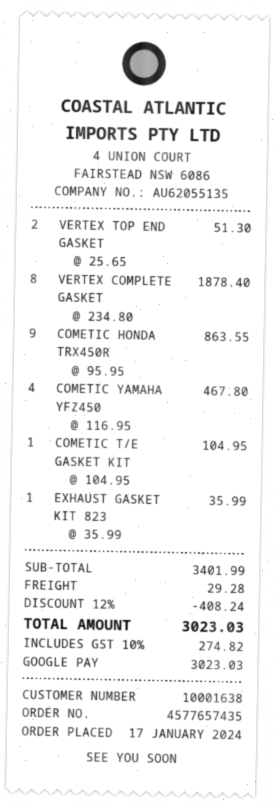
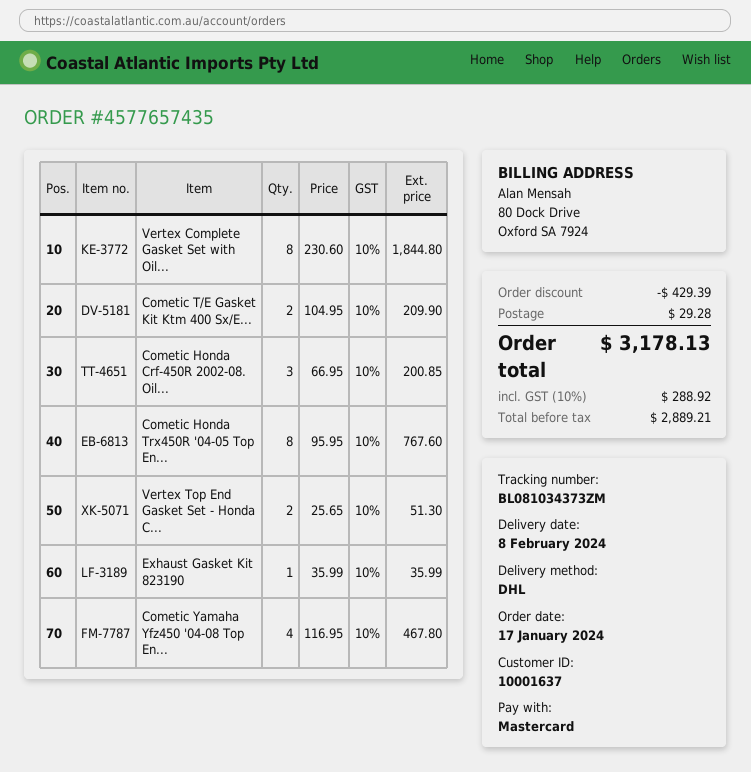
customer number: 10001638 -> 10001637
payment method: Google Pay -> Mastercard
VERTEX COMPLETE GASKET: 8 x 234.80 = 1878.40 -> 8 x 230.60 = 1844.80
COMETIC HONDA TRX450R: 9 x 95.95 = 863.55 -> 8 x 95.95 = 767.60
COMETIC T/E GASKET KIT: 1 x 104.95 = 104.95 -> 2 x 104.95 = 209.90
Cometic Honda Crf-450R 2002-08. Oil...: none -> 3 x 66.95 = 200.85
discount: 408.24 -> 429.39
tax: 10% = 274.82 -> 10% = 288.92
total: 3023.03 -> 3178.13

